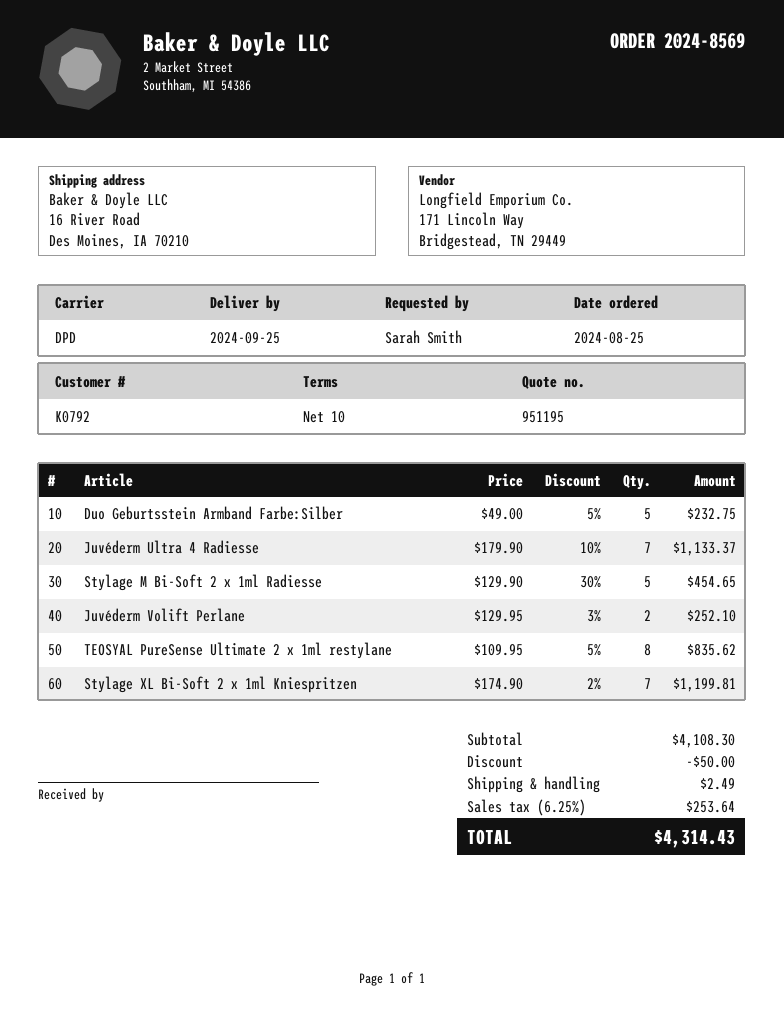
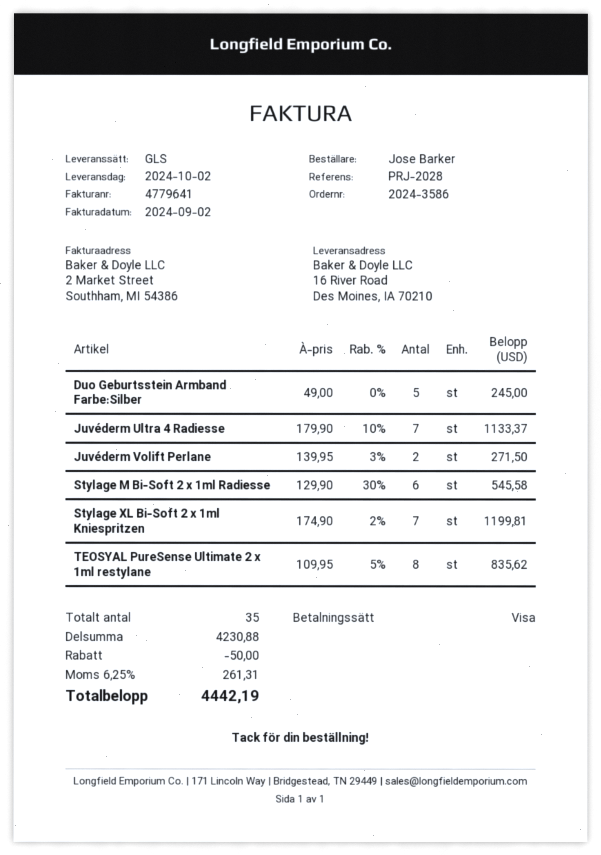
order number: 2024-8569 -> 2024-3586
delivery date: 2024-09-25 -> 2024-10-02
ordered by: Sarah Smith -> Jose Barker
shipping method: DPD -> GLS
Duo Geburtsstein Armband Farbe:Silber: 5 x 49.00 - 5% = 232.75 -> 5 x 49.00 = 245.00
Stylage M Bi-Soft 2 x 1ml Radiesse: 5 x 129.90 - 30% = 454.65 -> 6 x 129.90 - 30% = 545.58
Juvéderm Volift Perlane: 2 x 129.95 - 3% = 252.10 -> 2 x 139.95 - 3% = 271.50
subtotal: 4108.30 -> 4230.88
shipping: 2.49 -> none
tax: 6.25% = 253.64 -> 6.25% = 261.31
total: 4314.43 -> 4442.19

